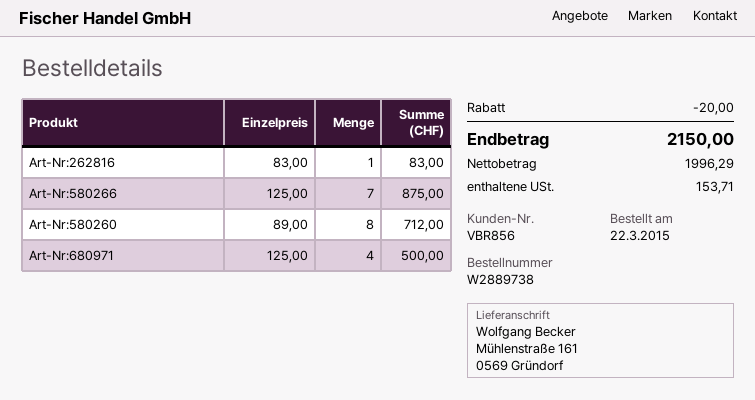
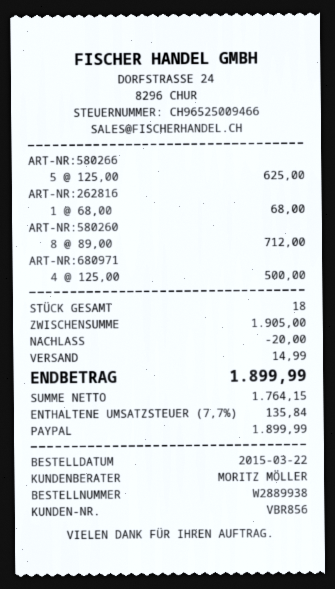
order number: W2889738 -> W2889938
Art-Nr:262816: 1 x 83.00 = 83.00 -> 1 x 68.00 = 68.00
Art-Nr:580266: 7 x 125.00 = 875.00 -> 5 x 125.00 = 625.00
shipping: none -> 14.99
net: 1996.29 -> 1764.15
tax: 153.71 -> 135.84
total: 2150.00 -> 1899.99

